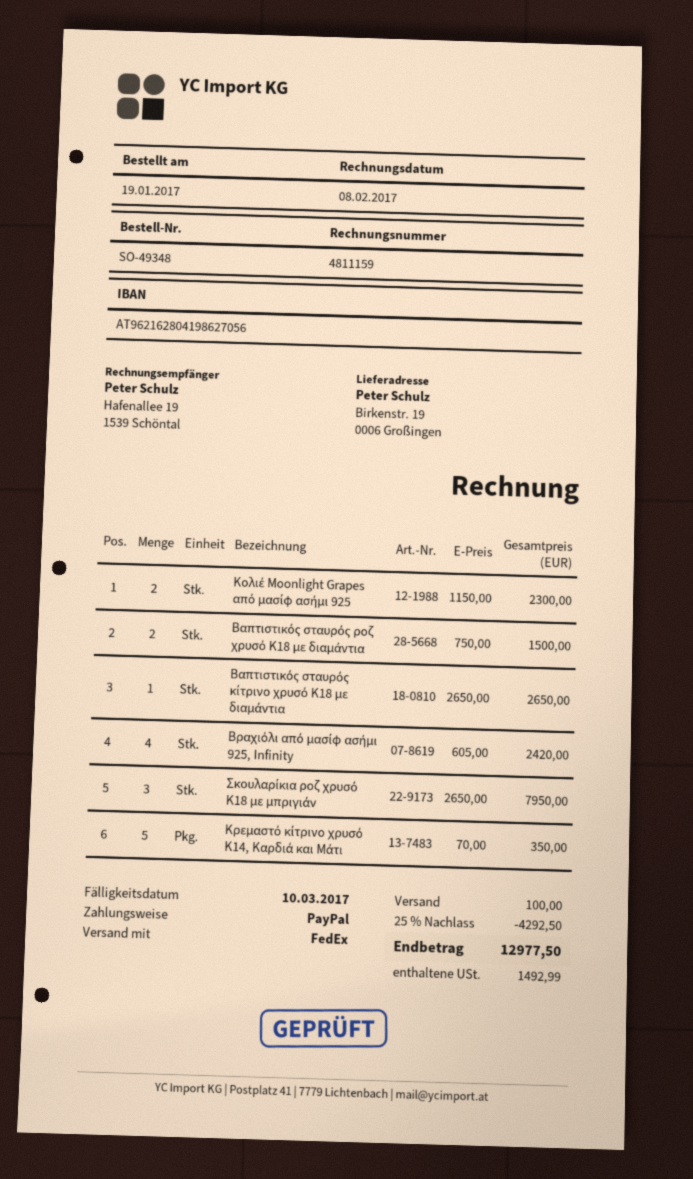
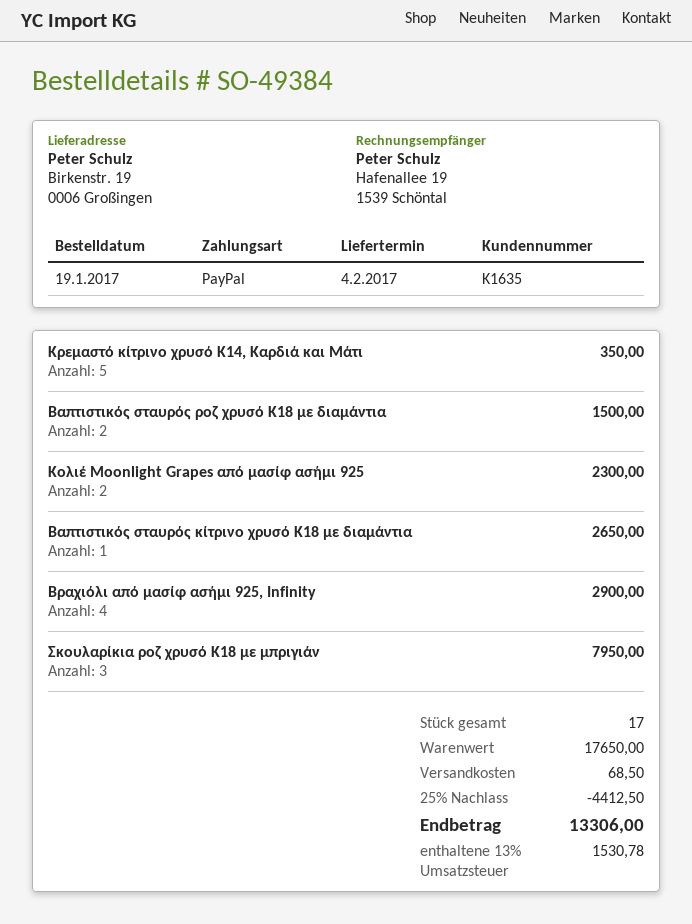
order number: SO-49348 -> SO-49384
Βραχιόλι από μασίφ ασήμι 925, Infinity: 4 for 2420.00 -> 4 for 2900.00
discount: 25% = 4292.50 -> 25% = 4412.50
shipping: 100.00 -> 68.50
tax: 1492.99 -> 1530.78
total: 12977.50 -> 13306.00

